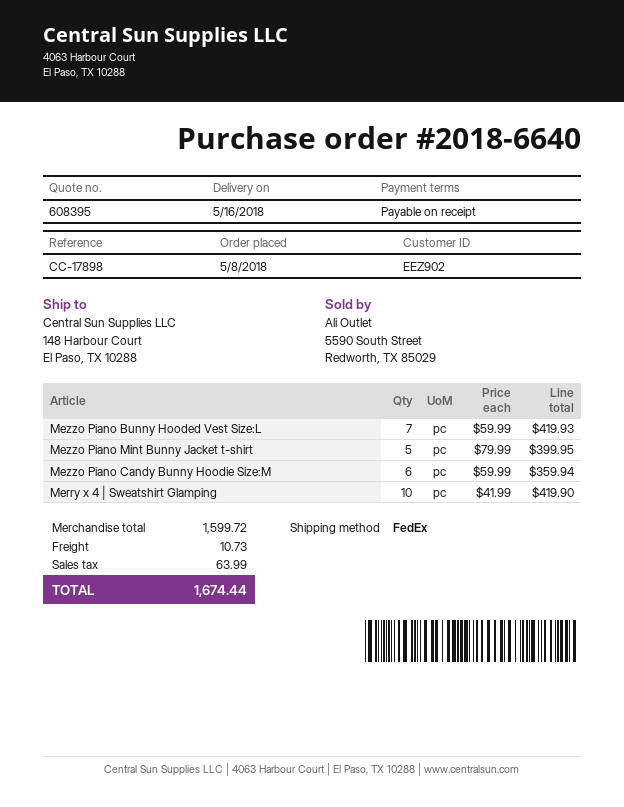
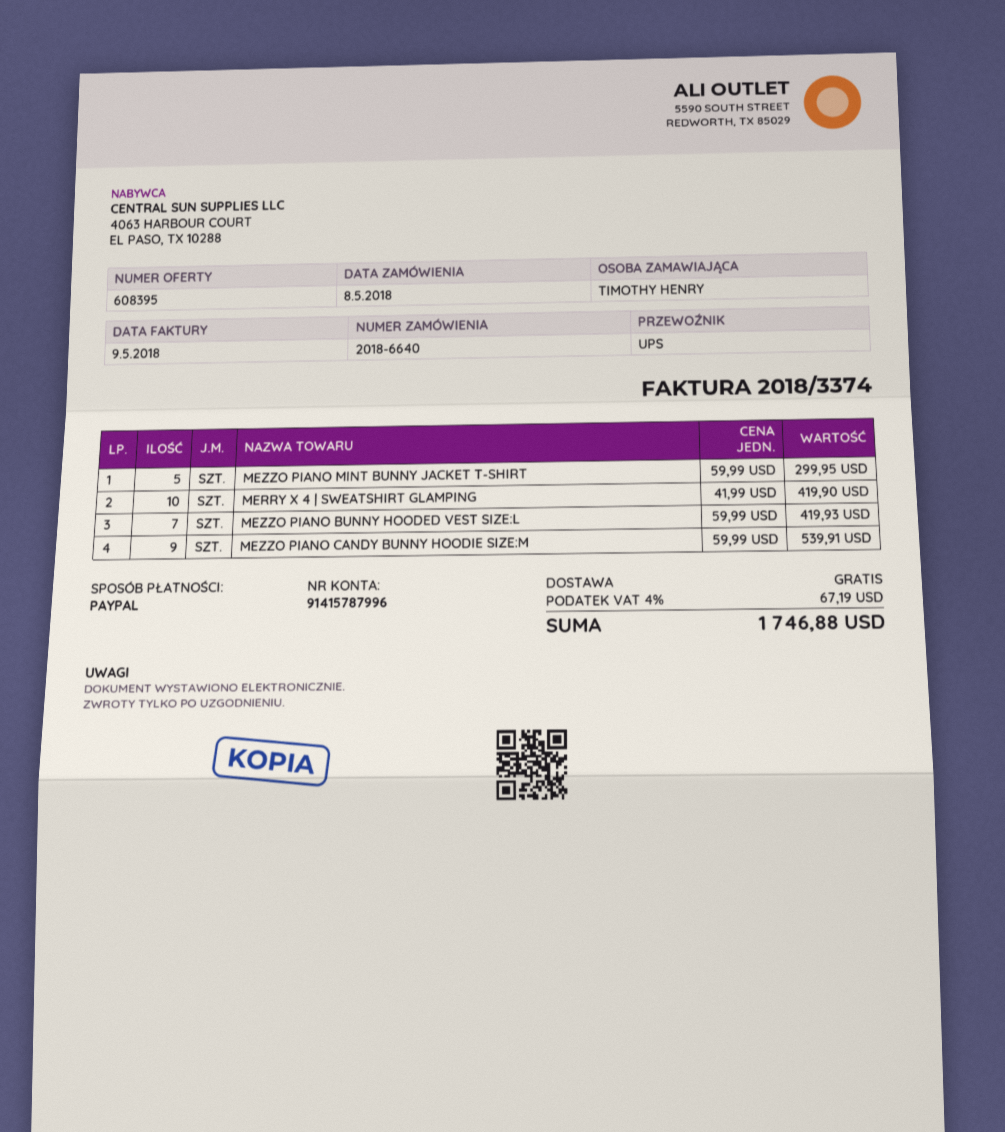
shipping method: FedEx -> UPS
Mezzo Piano Mint Bunny Jacket t-shirt: 5 x 79.99 = 399.95 -> 5 x 59.99 = 299.95
Mezzo Piano Candy Bunny Hoodie Size:M: 6 x 59.99 = 359.94 -> 9 x 59.99 = 539.91
shipping: 10.73 -> 0.00
tax: 63.99 -> 67.19
total: 1674.44 -> 1746.88

